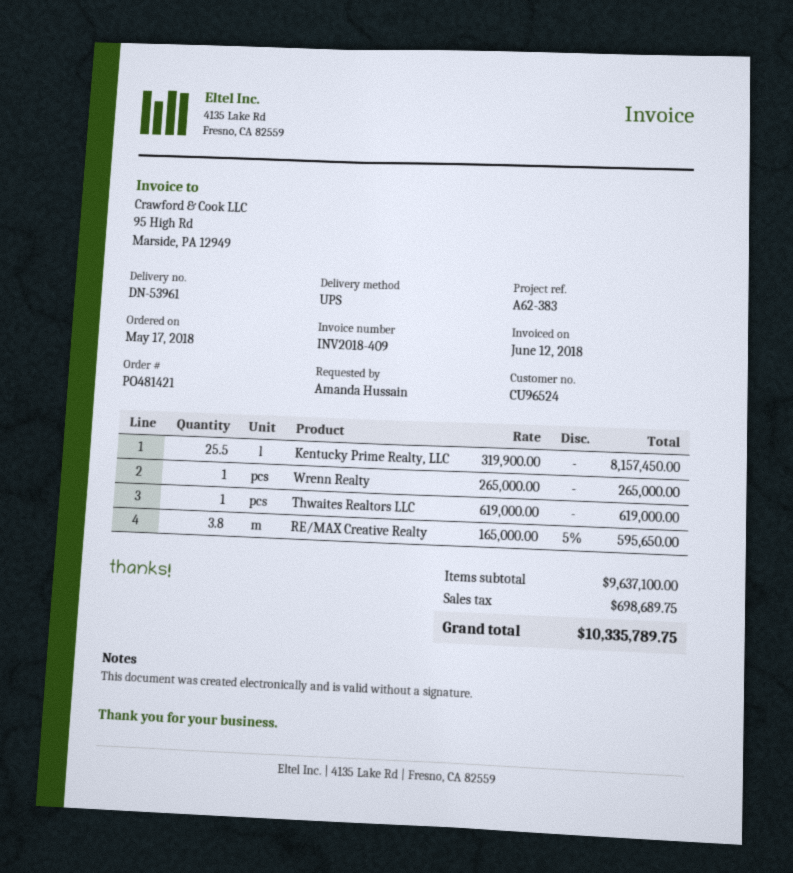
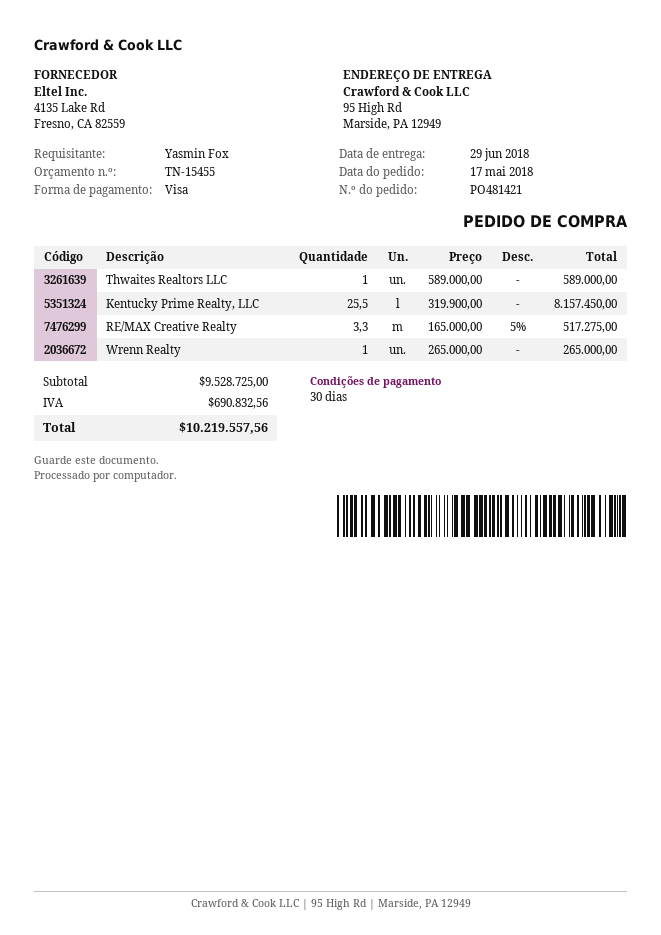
ordered by: Amanda Hussain -> Yasmin Fox
Thwaites Realtors LLC: 1 x 619000.00 = 619000.00 -> 1 x 589000.00 = 589000.00
RE/MAX Creative Realty: 3.8 x 165000.00 - 5% = 595650.00 -> 3.3 x 165000.00 - 5% = 517275.00
subtotal: 9637100.00 -> 9528725.00
tax: 698689.75 -> 690832.56
total: 10335789.75 -> 10219557.56

